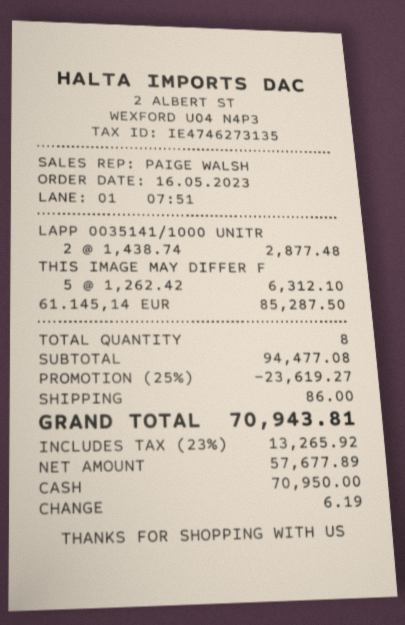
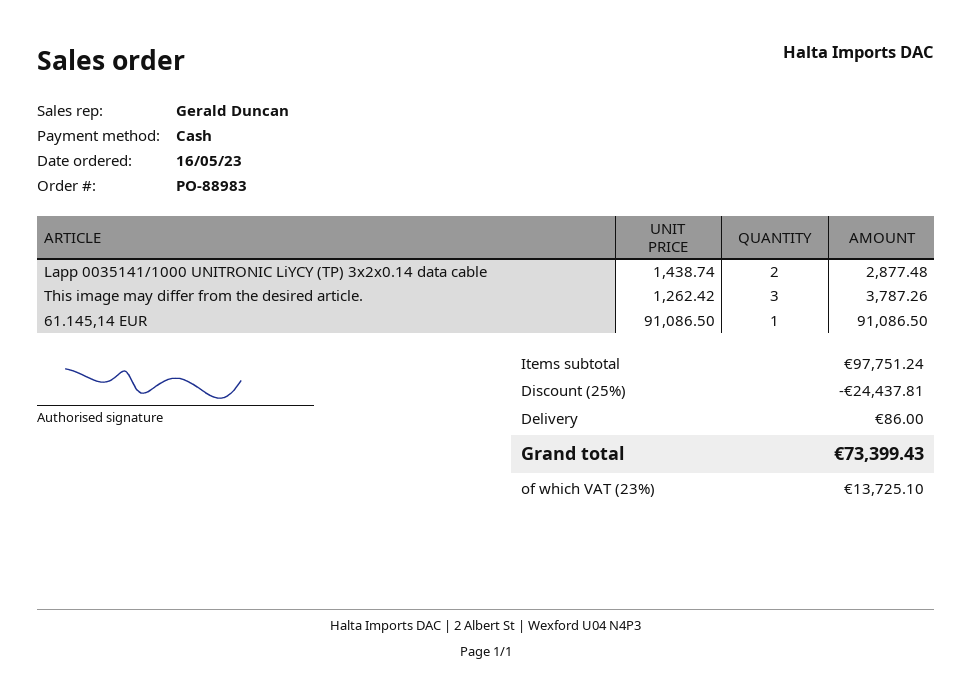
sales rep: PAIGE WALSH -> Gerald Duncan
THIS IMAGE MAY DIFFER F: 5 x 1262.42 = 6312.10 -> 3 x 1262.42 = 3787.26
61.145,14 EUR: 1 x 85287.50 = 85287.50 -> 1 x 91086.50 = 91086.50
subtotal: 94477.08 -> 97751.24
discount: 25% = 23619.27 -> 25% = 24437.81
tax: 23% = 13265.92 -> 23% = 13725.10
total: 70943.81 -> 73399.43

